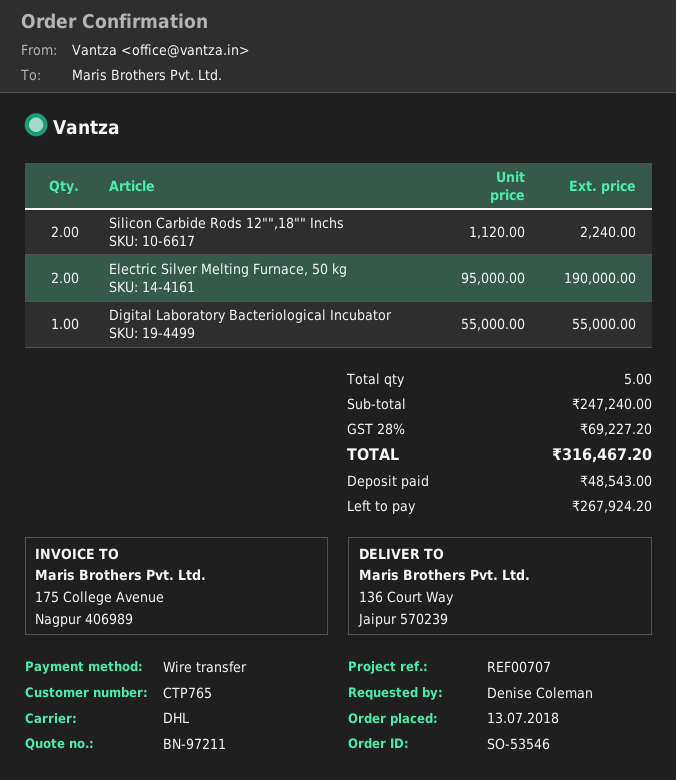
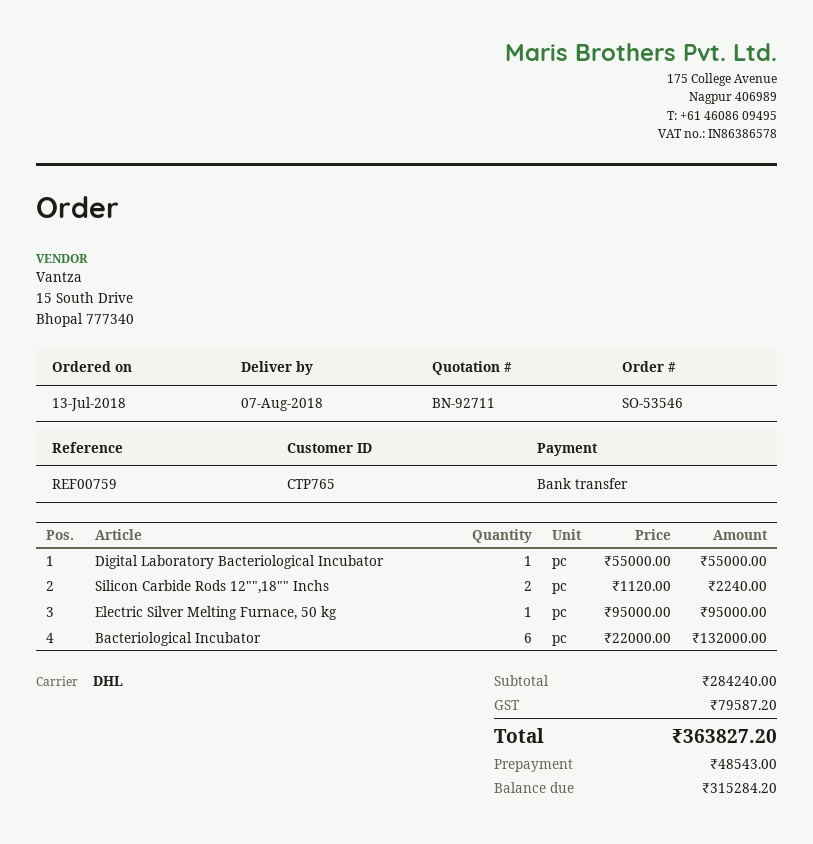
quote number: BN-97211 -> BN-92711
reference: REF00707 -> REF00759
Electric Silver Melting Furnace, 50 kg: 2 x 95000.00 = 190000.00 -> 1 x 95000.00 = 95000.00
Bacteriological Incubator: none -> 6 x 22000.00 = 132000.00
subtotal: 247240.00 -> 284240.00
tax: 69227.20 -> 79587.20
total: 316467.20 -> 363827.20
balance: 267924.20 -> 315284.20

